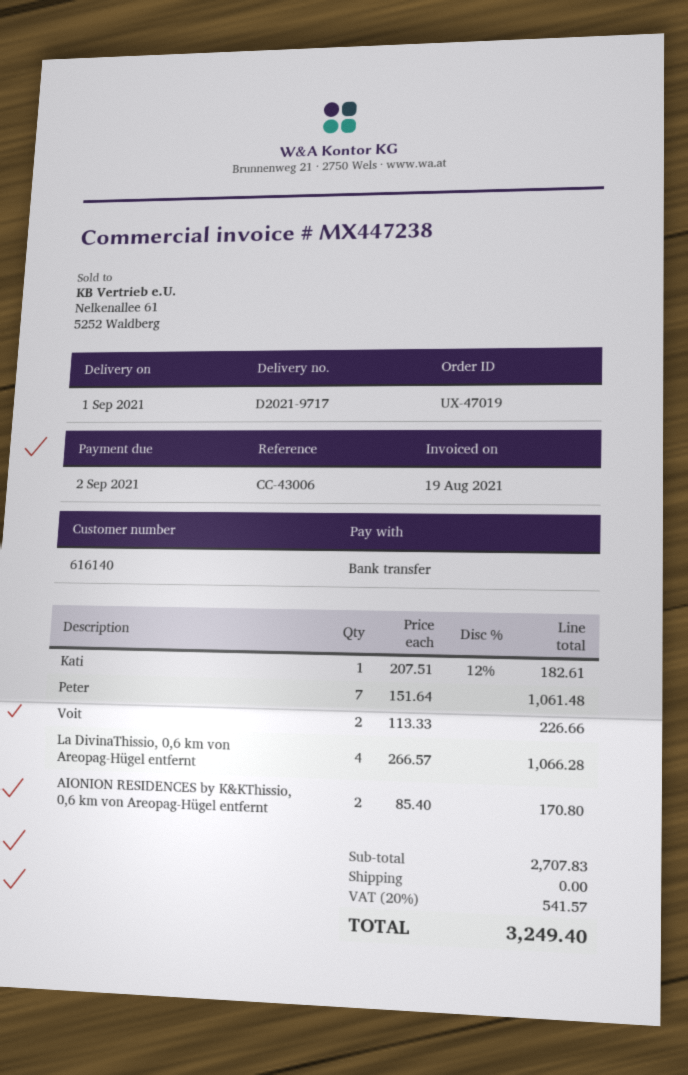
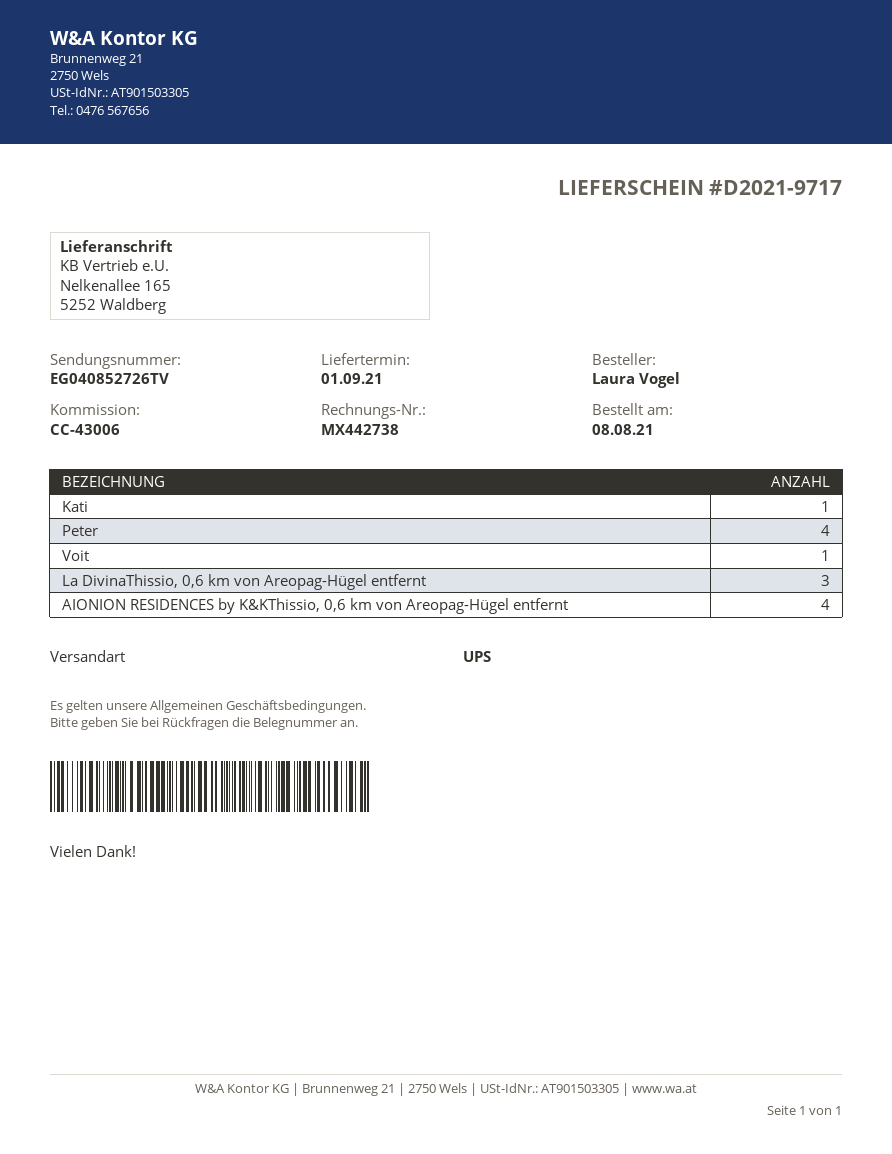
invoice number: MX447238 -> MX442738
Peter: 7 -> 4
Voit: 2 -> 1
La DivinaThissio, 0,6 km von Areopag-Hügel entfernt: 4 -> 3
AIONION RESIDENCES by K&KThissio, 0,6 km von Areopag-Hügel entfernt: 2 -> 4

